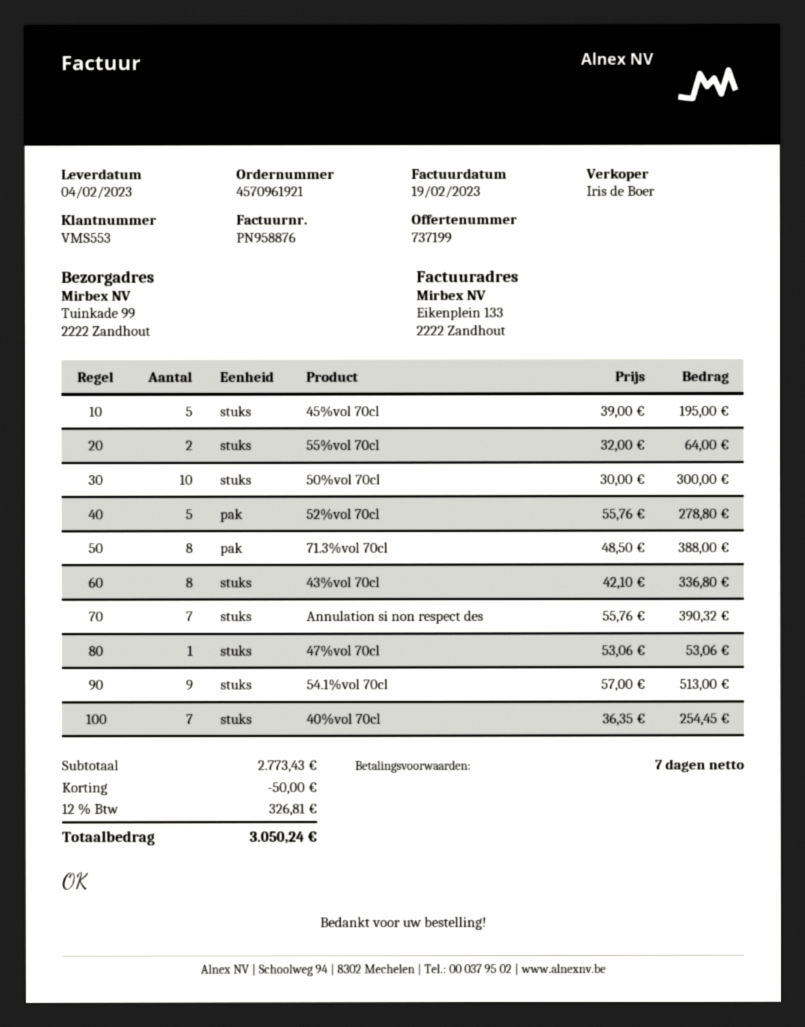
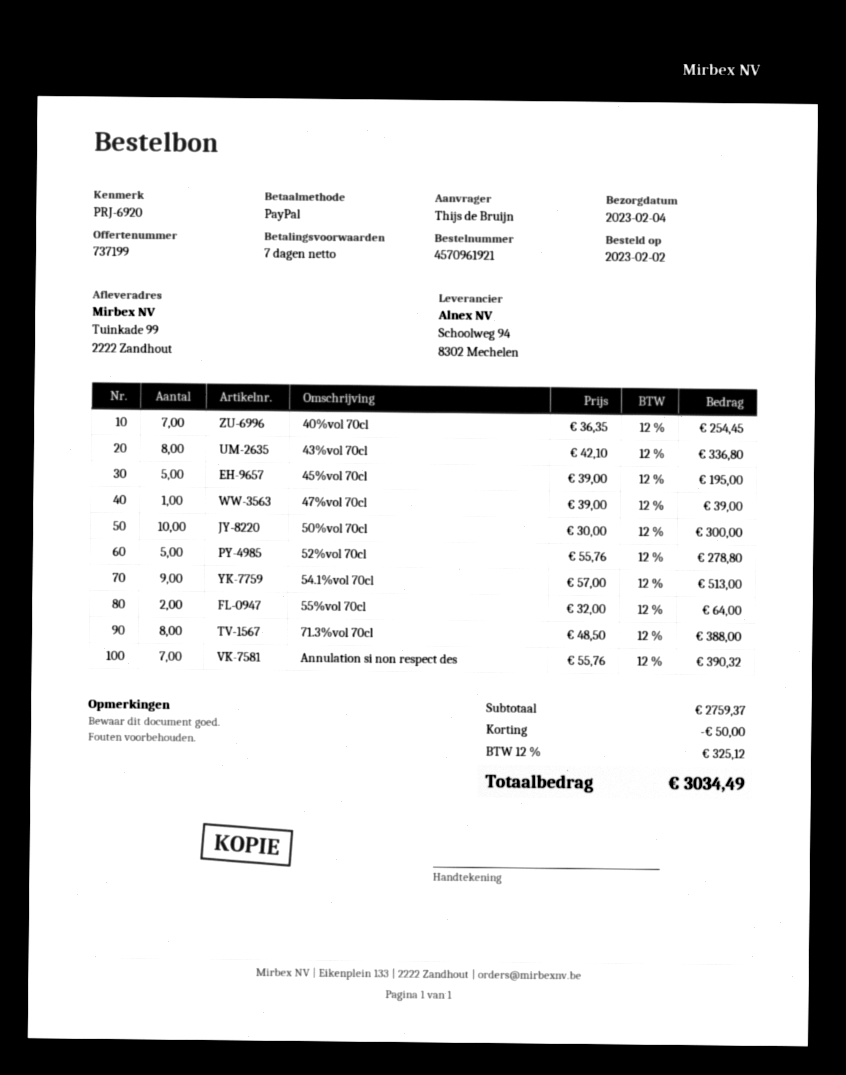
47%vol 70cl: 1 x 53.06 = 53.06 -> 1 x 39.00 = 39.00
subtotal: 2773.43 -> 2759.37
tax: 12% = 326.81 -> 12% = 325.12
total: 3050.24 -> 3034.49

